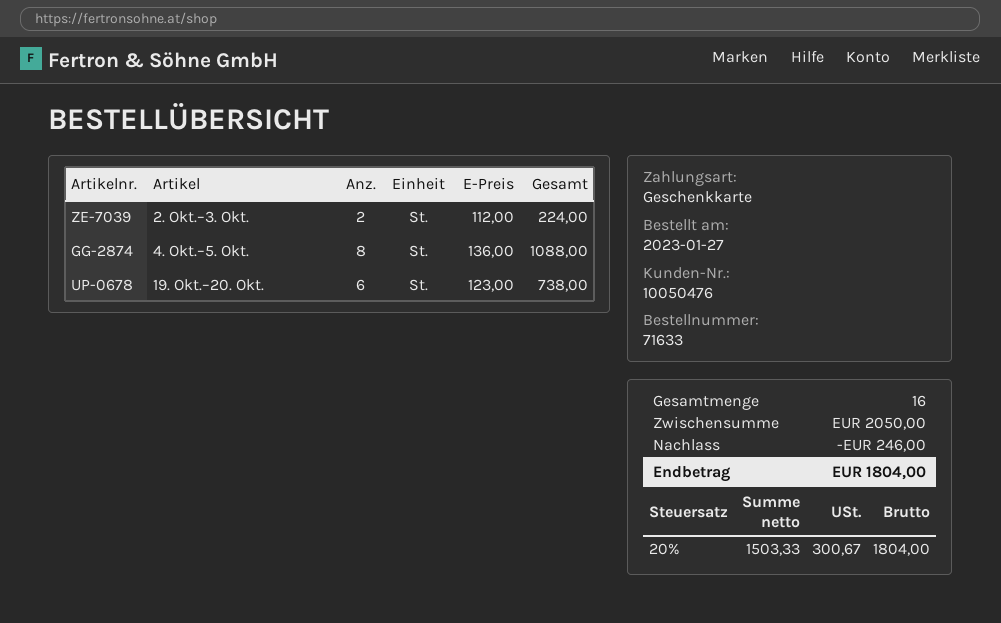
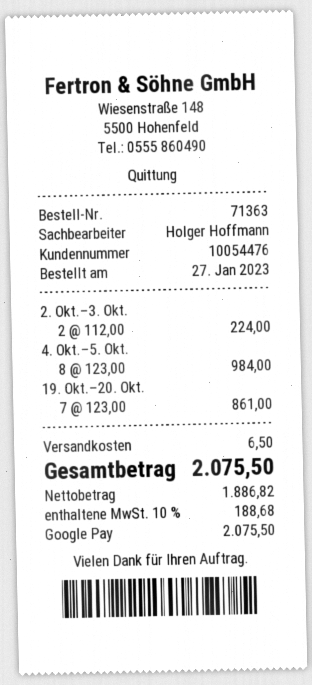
order number: 71633 -> 71363
customer number: 10050476 -> 10054476
payment method: gift card -> Google Pay
4. Okt.–5. Okt.: 8 x 136.00 = 1088.00 -> 8 x 123.00 = 984.00
19. Okt.–20. Okt.: 6 x 123.00 = 738.00 -> 7 x 123.00 = 861.00
discount: 246.00 -> none
shipping: none -> 6.50
net: 1503.33 -> 1886.82
tax: 20% = 300.67 -> 10% = 188.68
total: 1804.00 -> 2075.50

